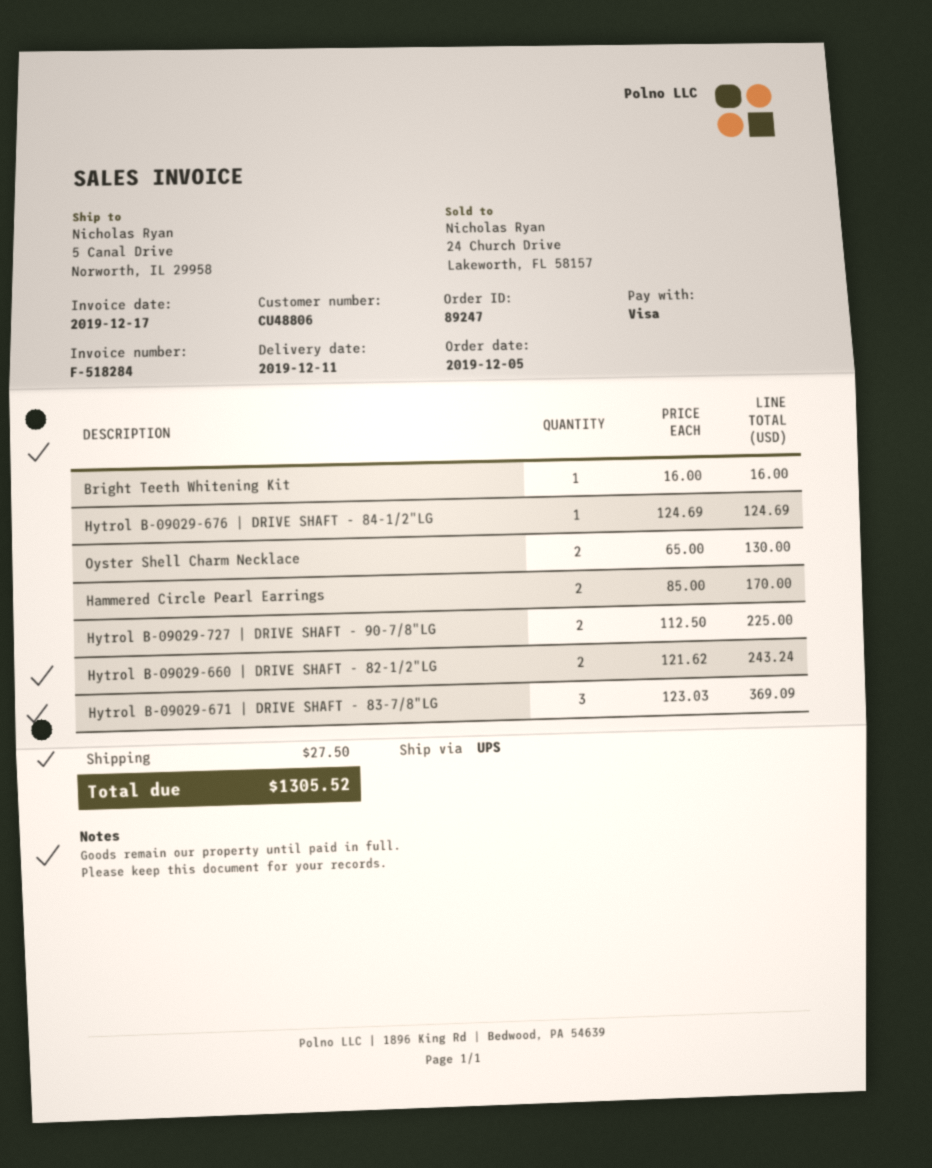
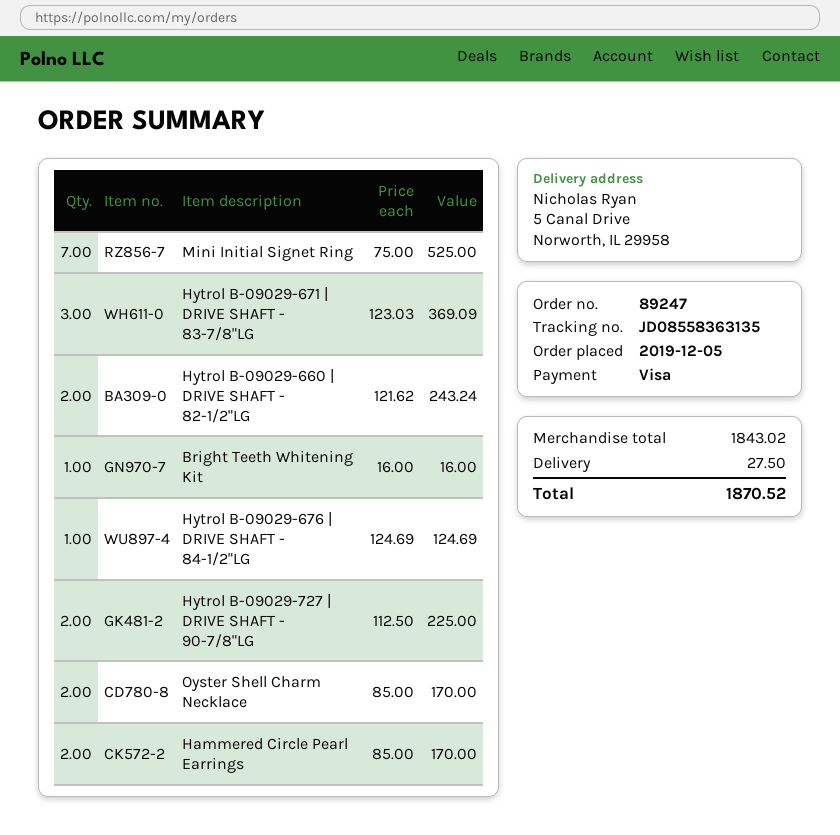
Oyster Shell Charm Necklace: 2 x 65.00 = 130.00 -> 2 x 85.00 = 170.00
Mini Initial Signet Ring: none -> 7 x 75.00 = 525.00
total: 1305.52 -> 1870.52

